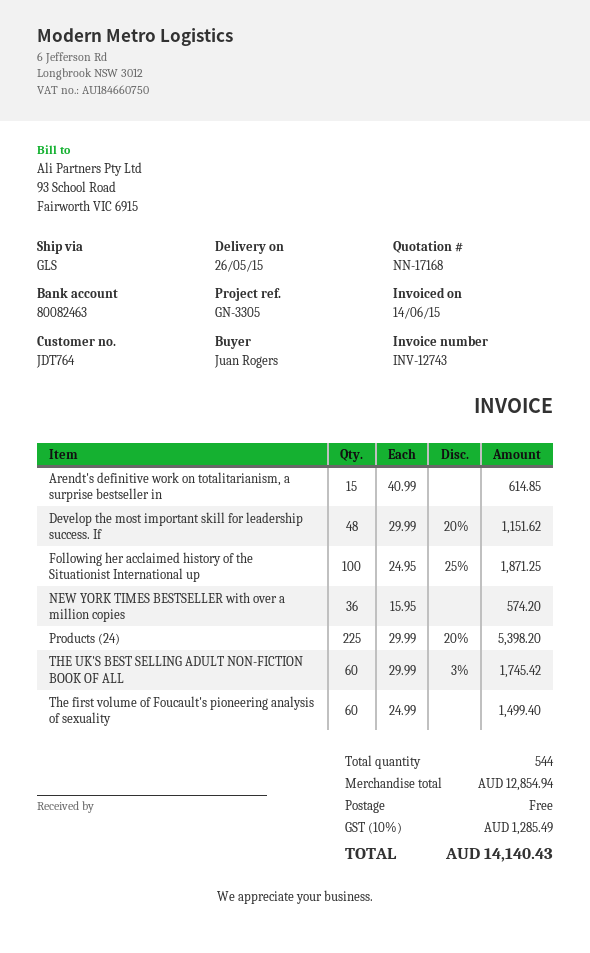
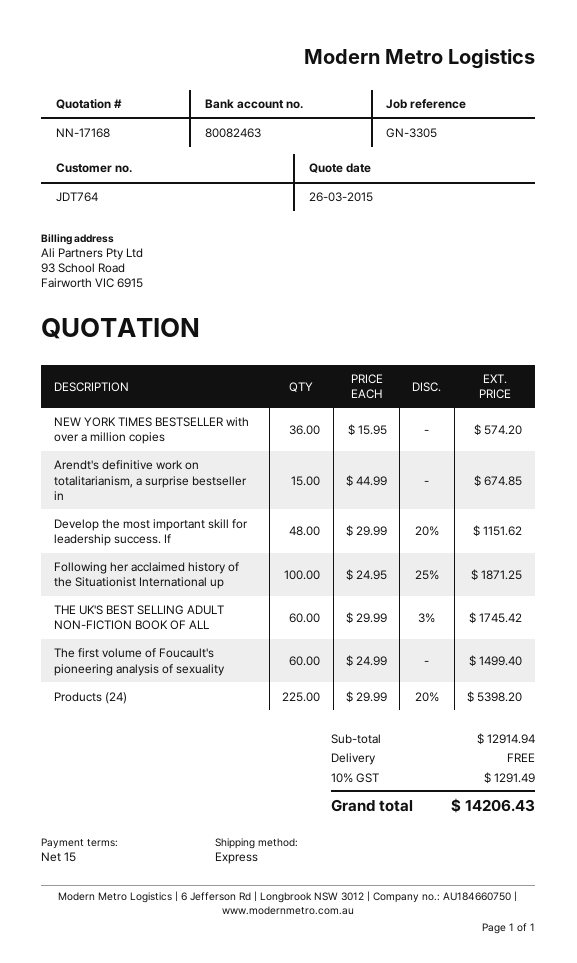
shipping method: GLS -> express
Arendt's definitive work on totalitarianism, a surprise bestseller in: 15 x 40.99 = 614.85 -> 15 x 44.99 = 674.85
subtotal: 12854.94 -> 12914.94
tax: 10% = 1285.49 -> 10% = 1291.49
total: 14140.43 -> 14206.43

